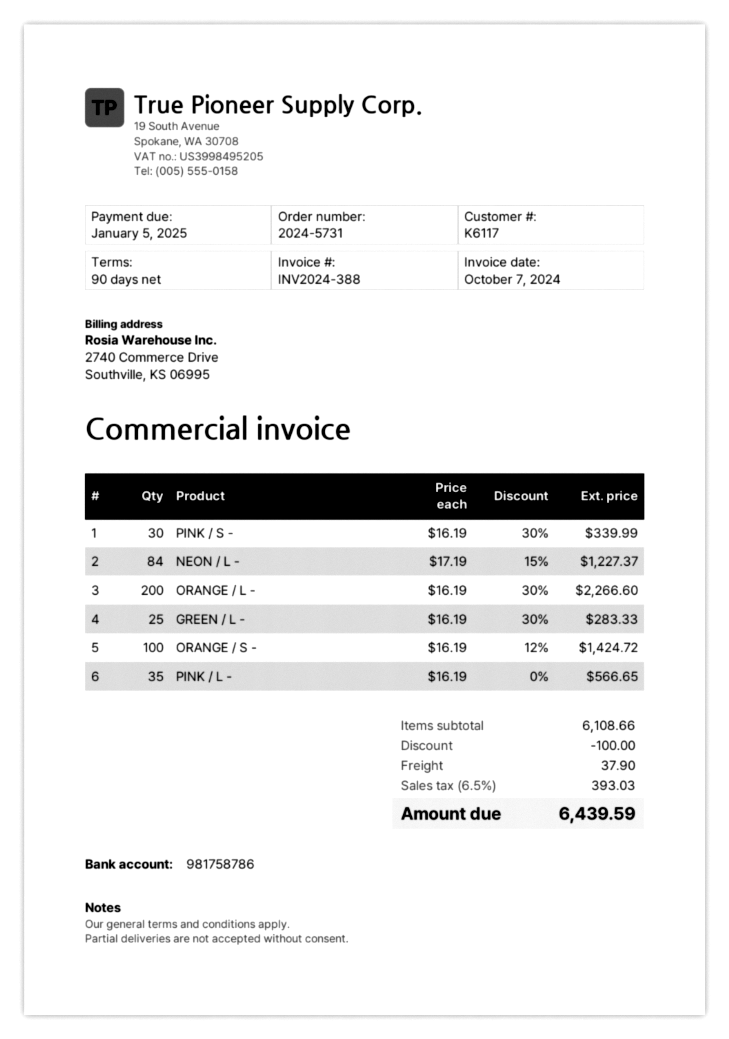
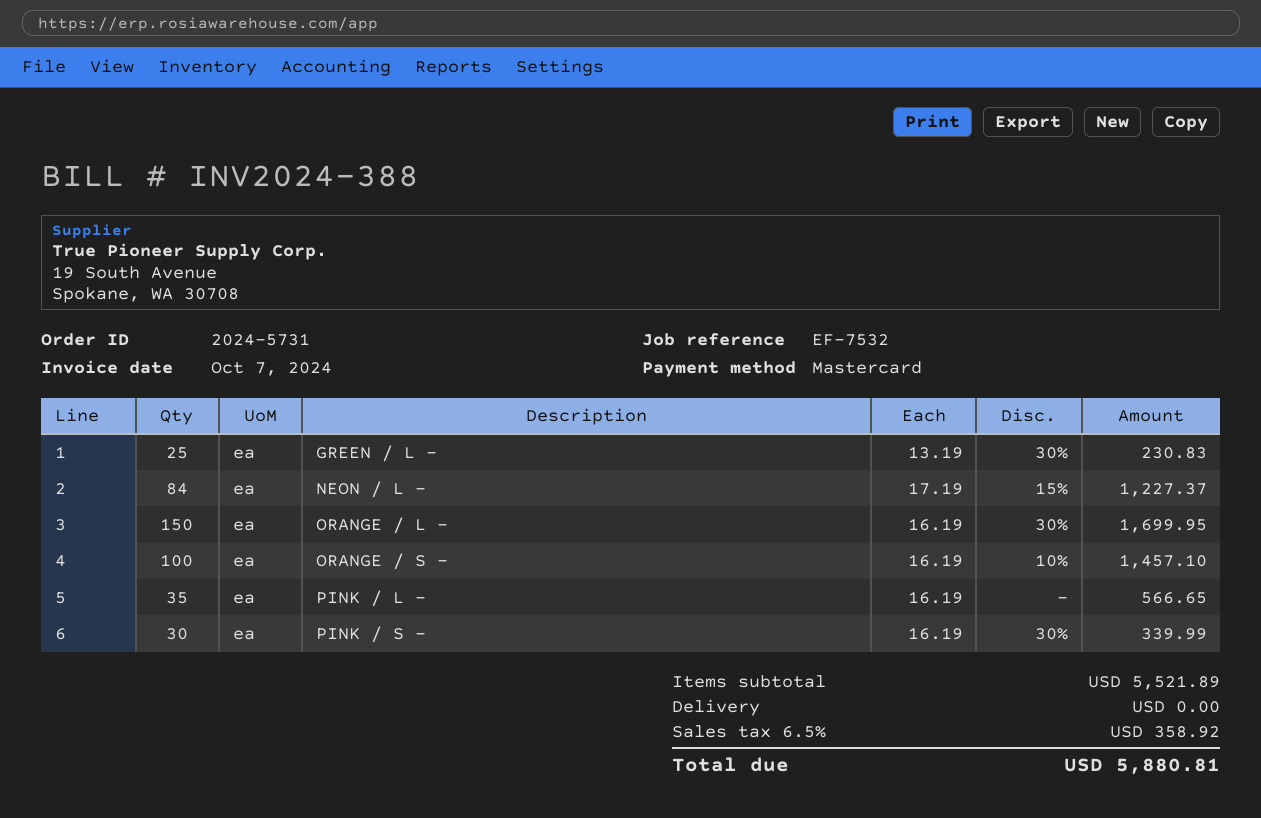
ORANGE / L -: 200 x 16.19 - 30% = 2266.60 -> 150 x 16.19 - 30% = 1699.95
GREEN / L -: 25 x 16.19 - 30% = 283.33 -> 25 x 13.19 - 30% = 230.83
ORANGE / S -: 100 x 16.19 - 12% = 1424.72 -> 100 x 16.19 - 10% = 1457.10
subtotal: 6108.66 -> 5521.89
discount: 100.00 -> none
shipping: 37.90 -> 0.00
tax: 6.5% = 393.03 -> 6.5% = 358.92
total: 6439.59 -> 5880.81

